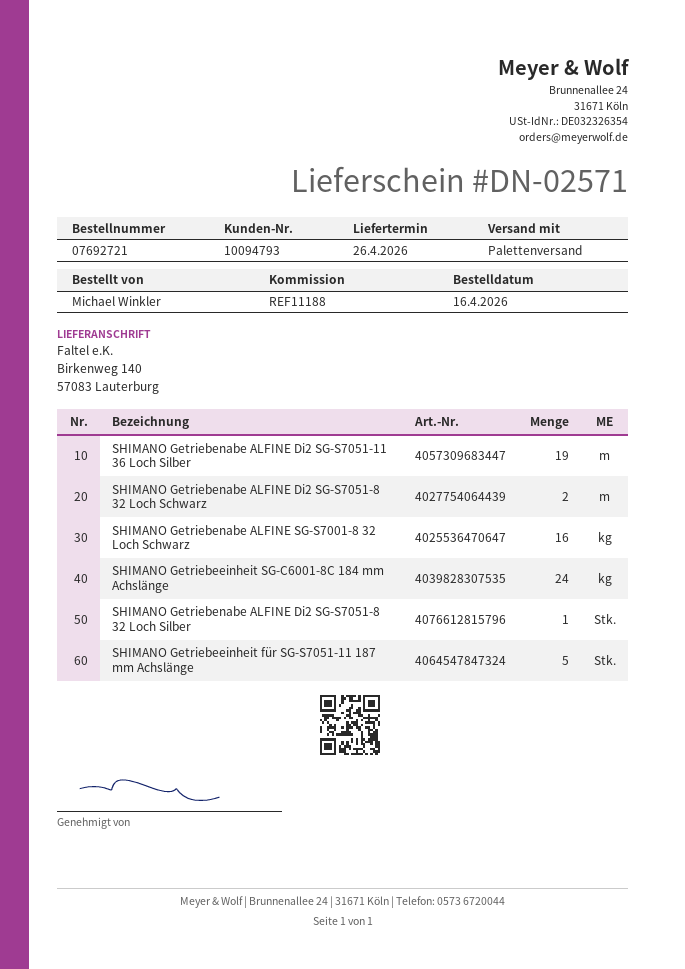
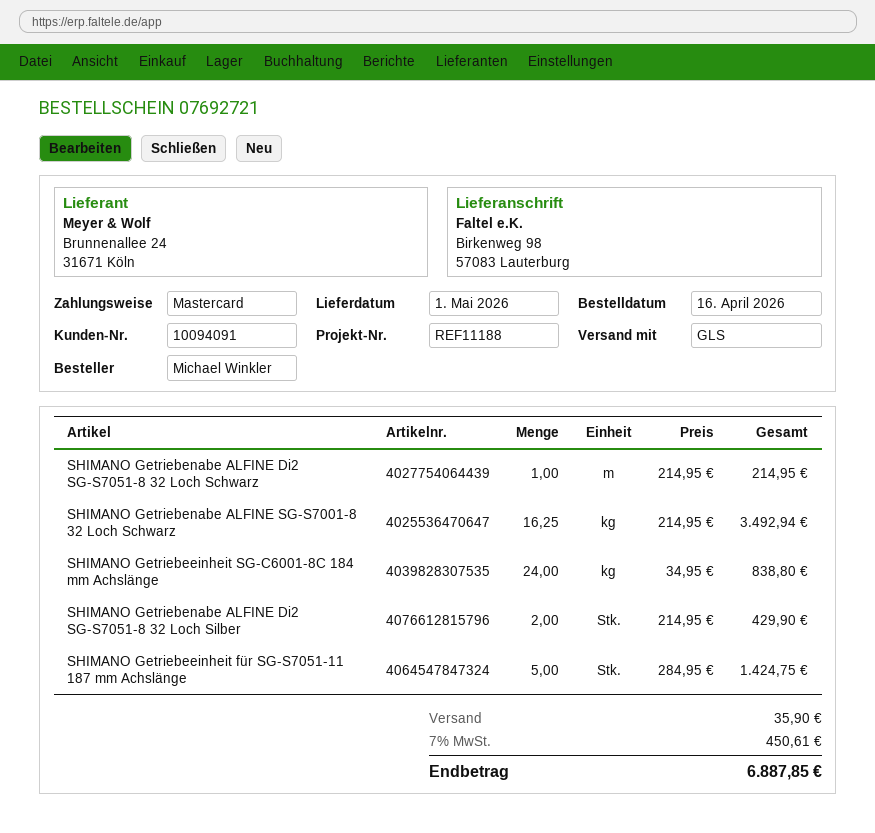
delivery date: 2026-04-26 -> 2026-05-01
customer number: 10094793 -> 10094091
shipping method: pallet freight -> GLS
ship to: Birkenweg 140, 57083 Lauterburg -> Birkenweg 98, 57083 Lauterburg
SHIMANO Getriebenabe ALFINE Di2 SG-S7051-11 36 Loch Silber: 19 -> none
SHIMANO Getriebenabe ALFINE Di2 SG-S7051-8 32 Loch Schwarz: 2 -> 1
SHIMANO Getriebenabe ALFINE SG-S7001-8 32 Loch Schwarz: 16 -> 16.25
SHIMANO Getriebenabe ALFINE Di2 SG-S7051-8 32 Loch Silber: 1 -> 2

